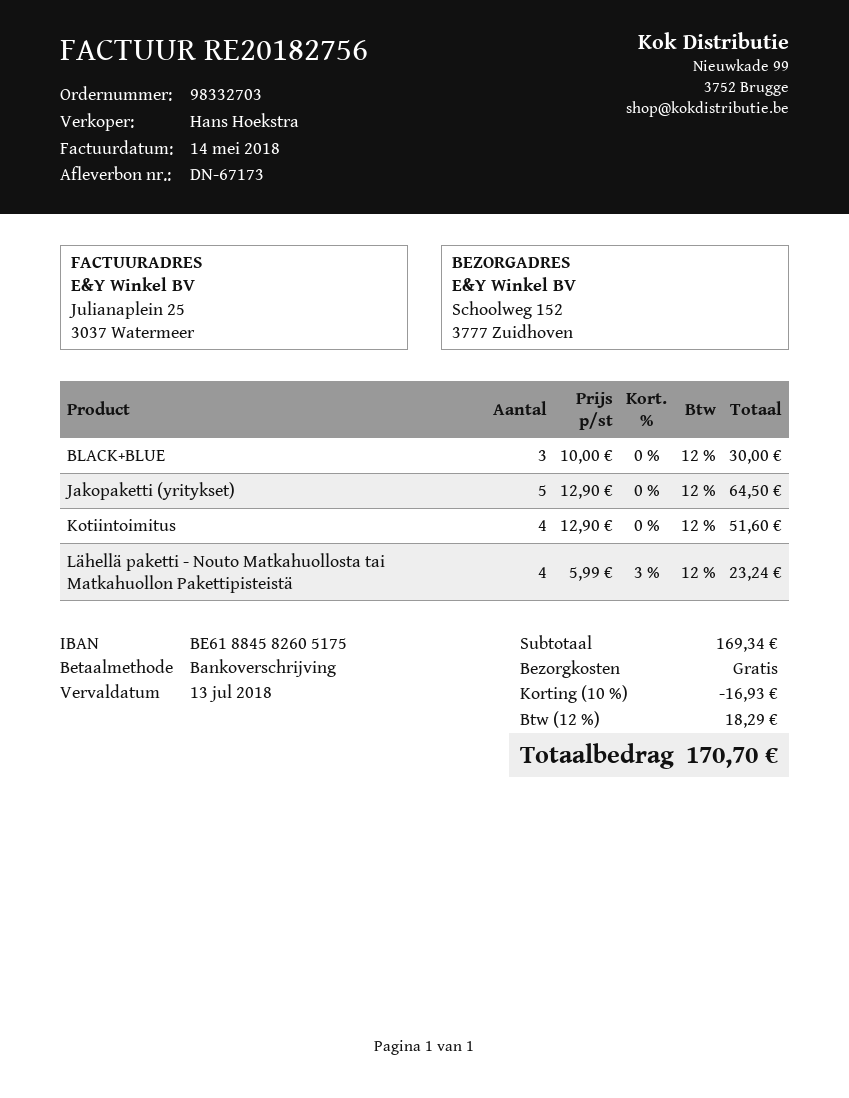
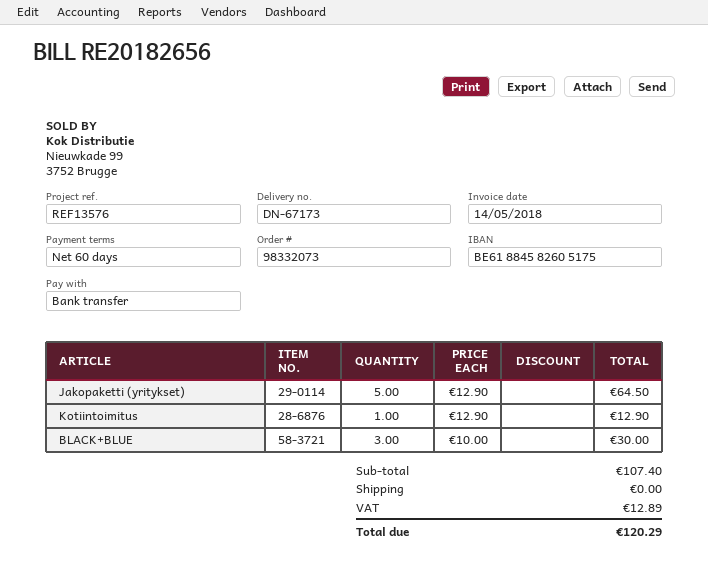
order number: 98332703 -> 98332073
invoice number: RE20182756 -> RE20182656
Kotiintoimitus: 4 x 12.90 = 51.60 -> 1 x 12.90 = 12.90
Lähellä paketti - Nouto Matkahuollosta tai Matkahuollon Pakettipisteistä: 4 x 5.99 - 3% = 23.24 -> none
subtotal: 169.34 -> 107.40
discount: 10% = 16.93 -> none
tax: 18.29 -> 12.89
total: 170.70 -> 120.29

